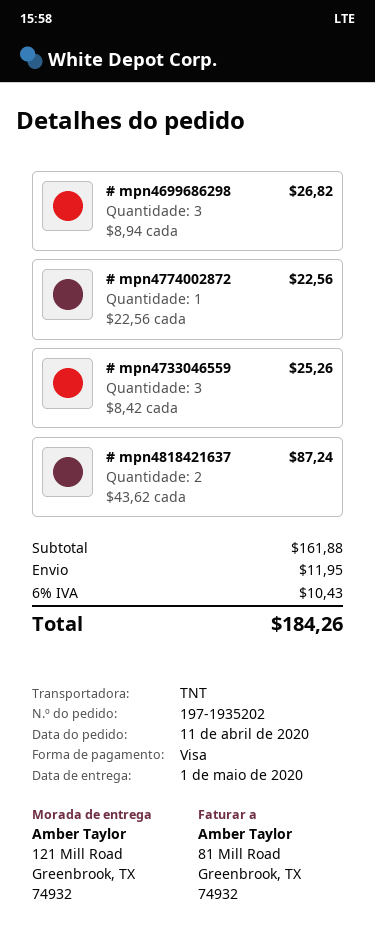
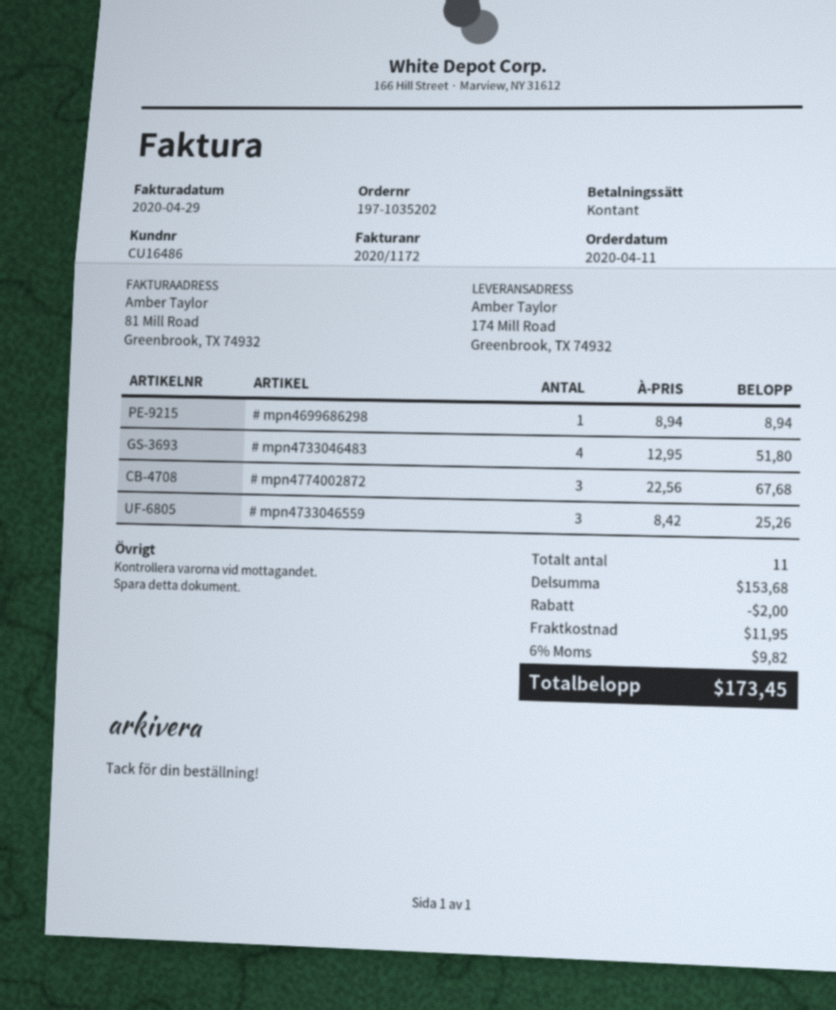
order number: 197-1935202 -> 197-1035202
payment method: Visa -> cash
ship to: 121 Mill Road, Greenbrook, TX 74932 -> 174 Mill Road, Greenbrook, TX 74932
# mpn4699686298: 3 x 8.94 = 26.82 -> 1 x 8.94 = 8.94
# mpn4774002872: 1 x 22.56 = 22.56 -> 3 x 22.56 = 67.68
# mpn4818421637: 2 x 43.62 = 87.24 -> none
# mpn4733046483: none -> 4 x 12.95 = 51.80
subtotal: 161.88 -> 153.68
discount: none -> 2.00
tax: 6% = 10.43 -> 6% = 9.82
total: 184.26 -> 173.45

